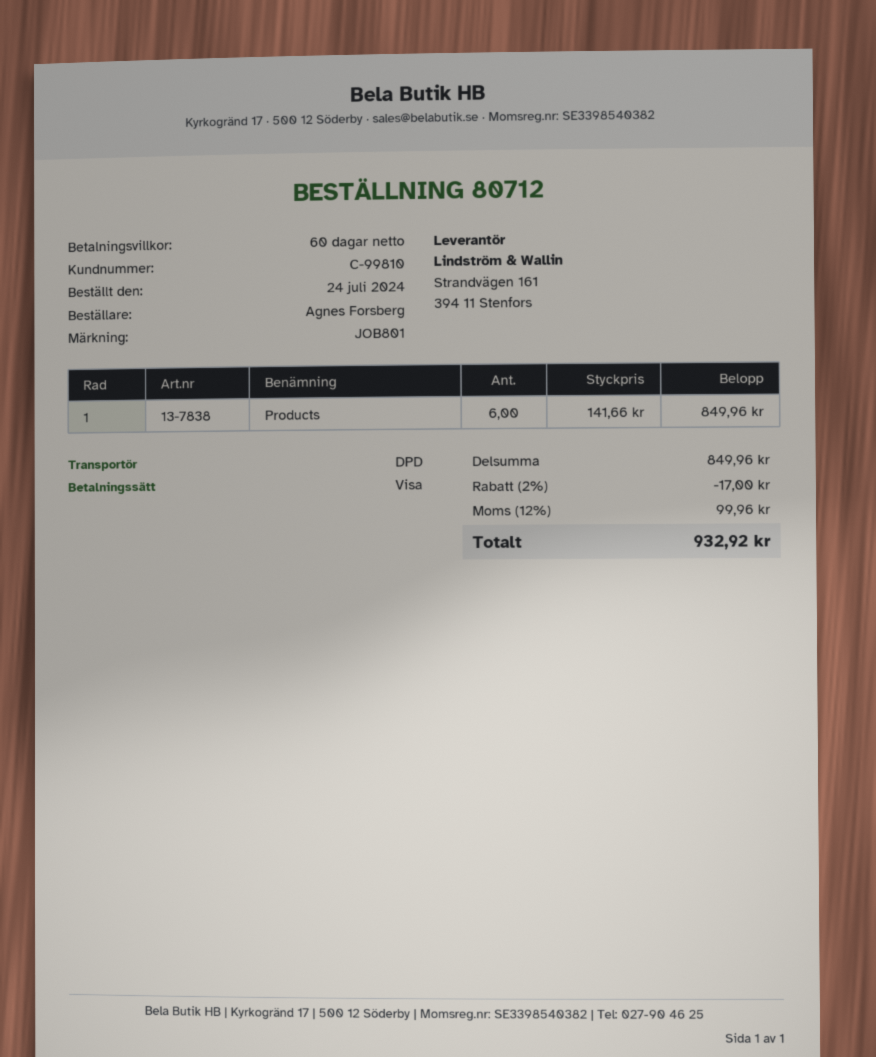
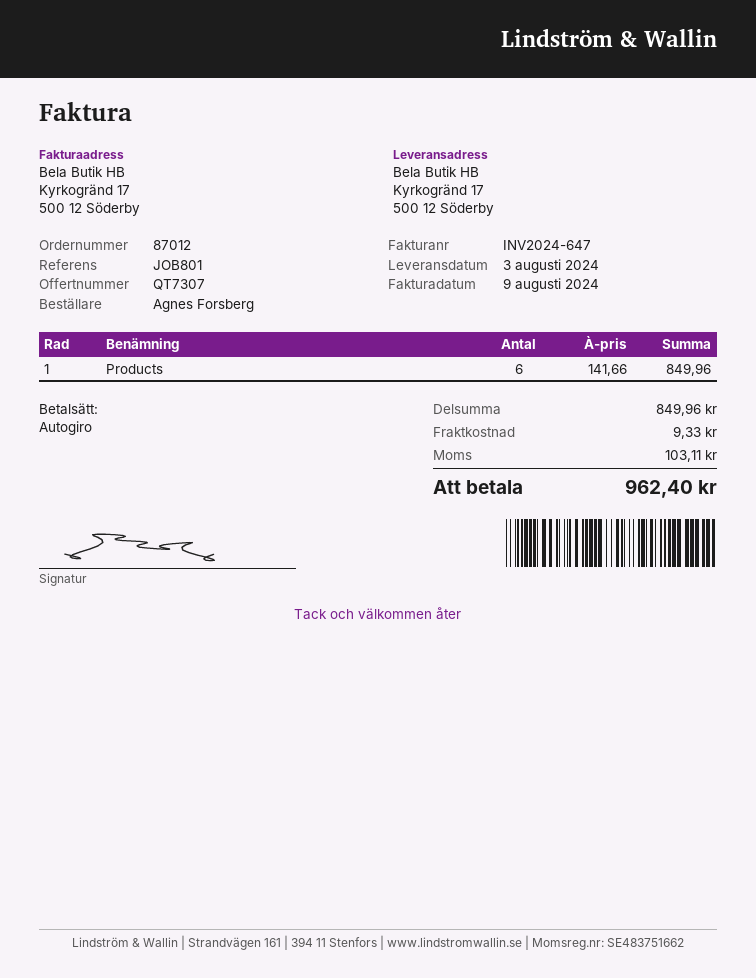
order number: 80712 -> 87012
payment method: Visa -> direct debit
discount: 2% = 17.00 -> none
shipping: none -> 9.33
tax: 99.96 -> 103.11
total: 932.92 -> 962.40

